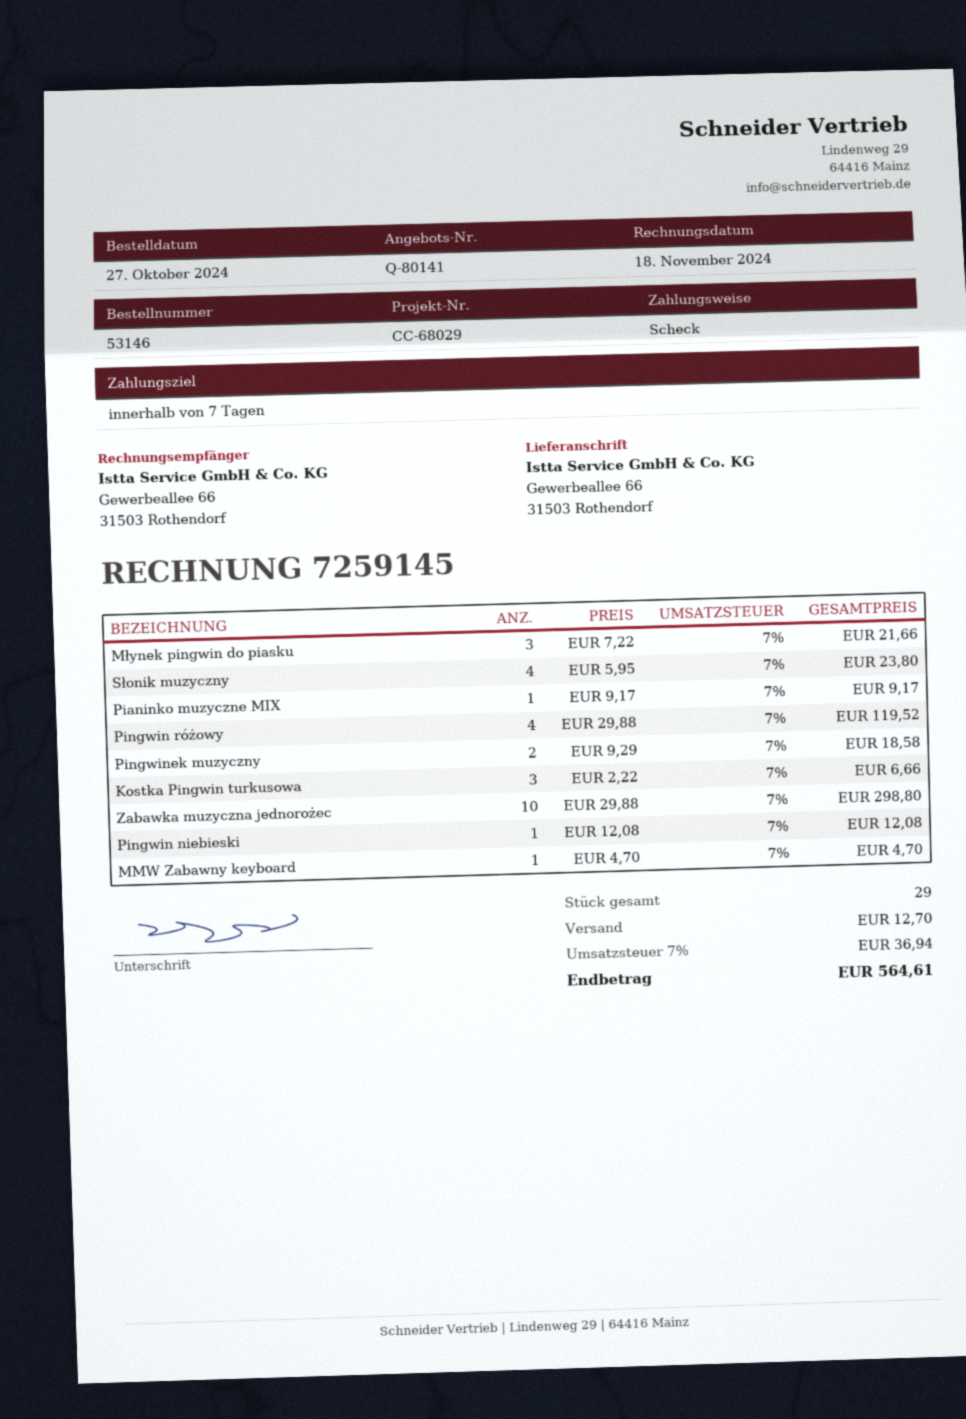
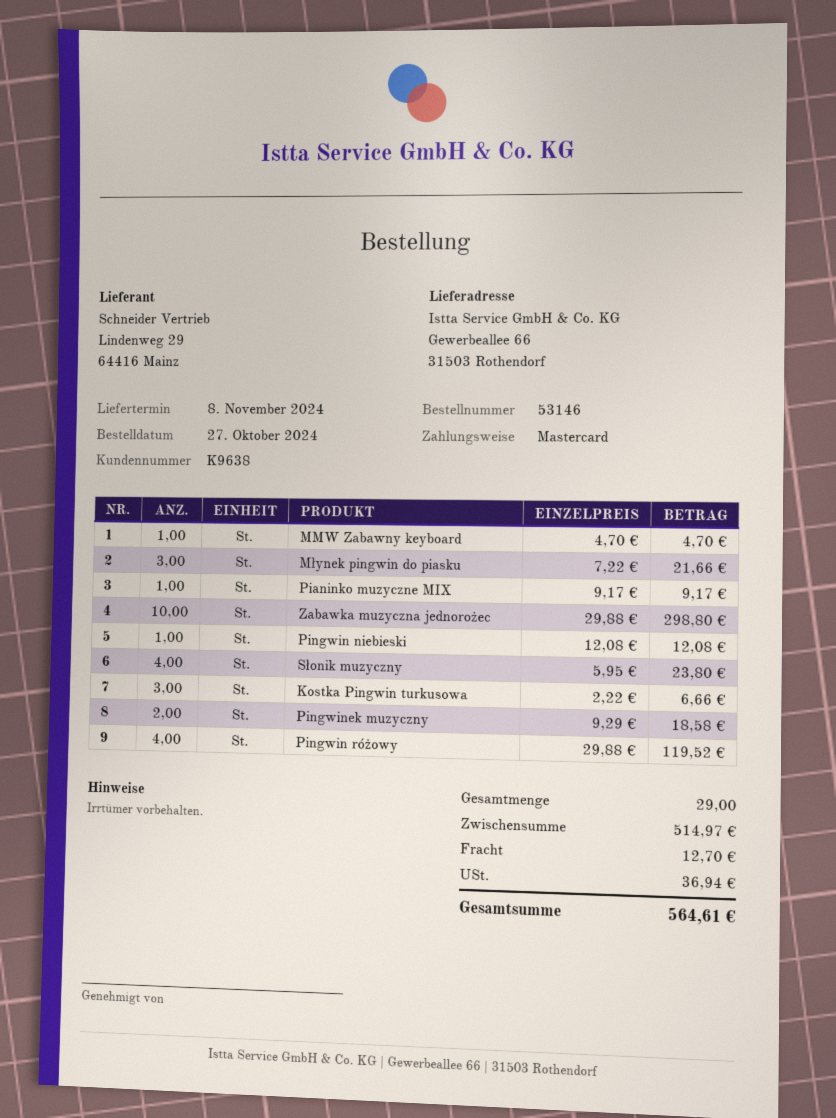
payment method: cheque -> Mastercard

